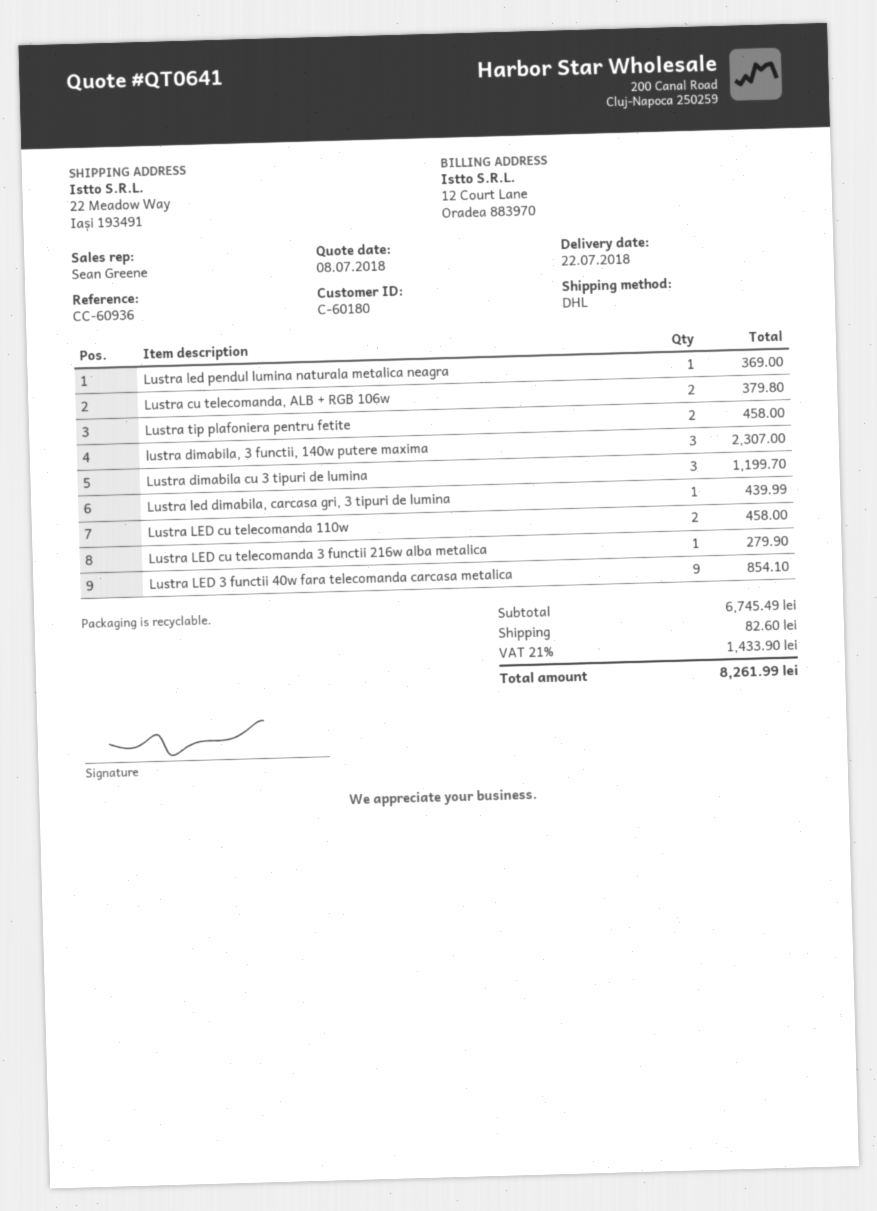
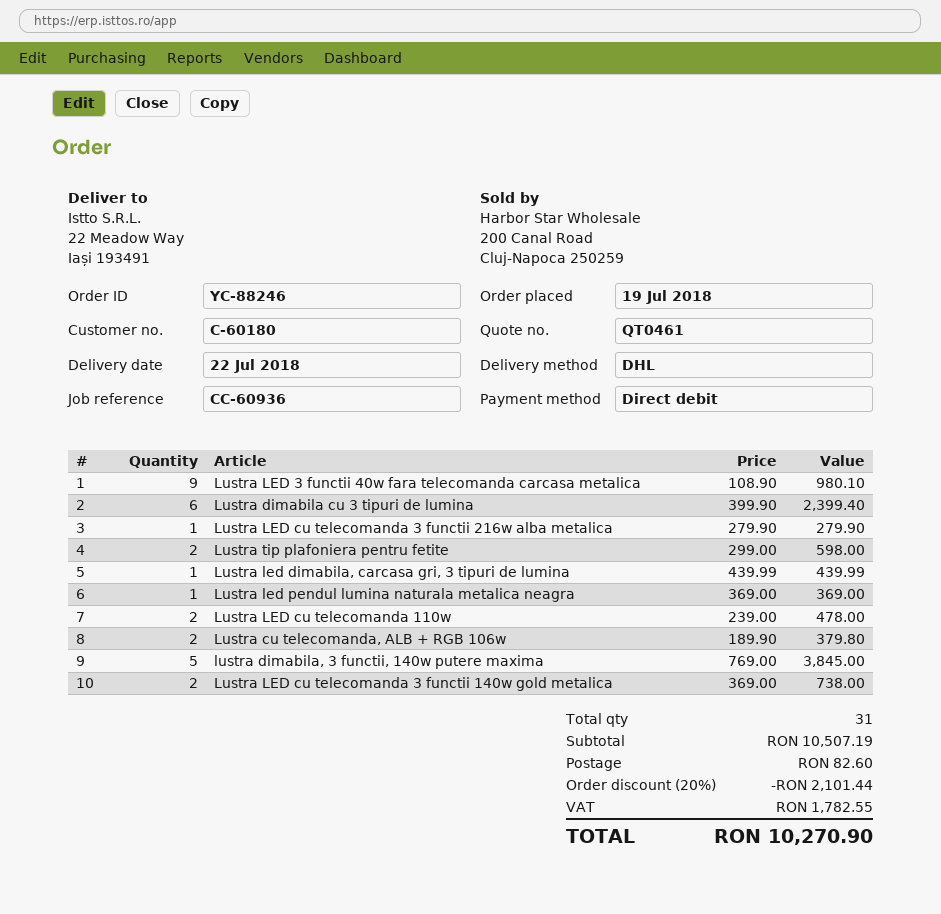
quote number: QT0641 -> QT0461
Lustra tip plafoniera pentru fetite: 2 for 458.00 -> 2 for 598.00
lustra dimabila, 3 functii, 140w putere maxima: 3 for 2307.00 -> 5 for 3845.00
Lustra dimabila cu 3 tipuri de lumina: 3 for 1199.70 -> 6 for 2399.40
Lustra LED cu telecomanda 110w: 2 for 458.00 -> 2 for 478.00
Lustra LED 3 functii 40w fara telecomanda carcasa metalica: 9 for 854.10 -> 9 for 980.10
Lustra LED cu telecomanda 3 functii 140w gold metalica: none -> 2 for 738.00
subtotal: 6745.49 -> 10507.19
discount: none -> 20% = 2101.44
tax: 1433.90 -> 1782.55
total: 8261.99 -> 10270.90

